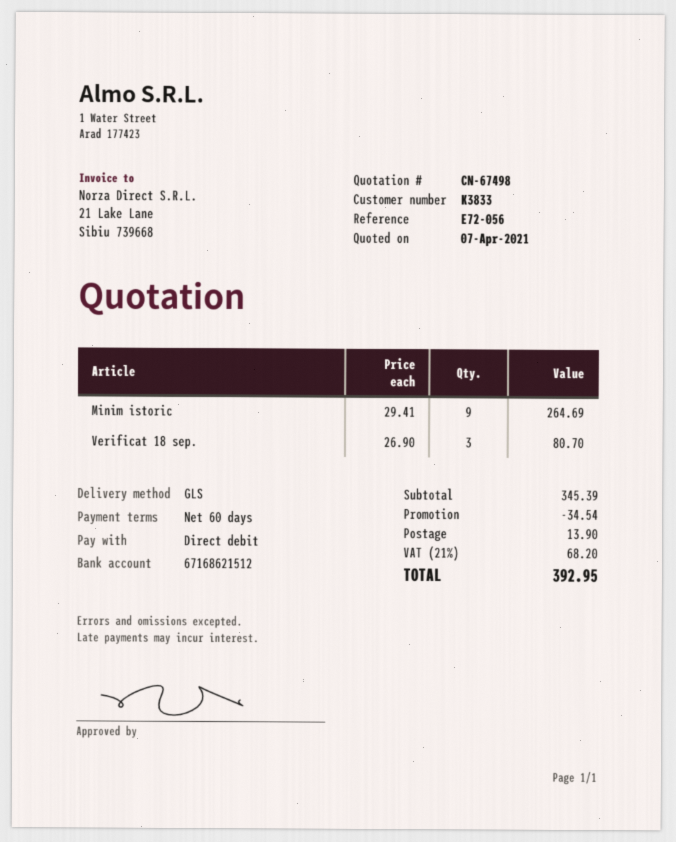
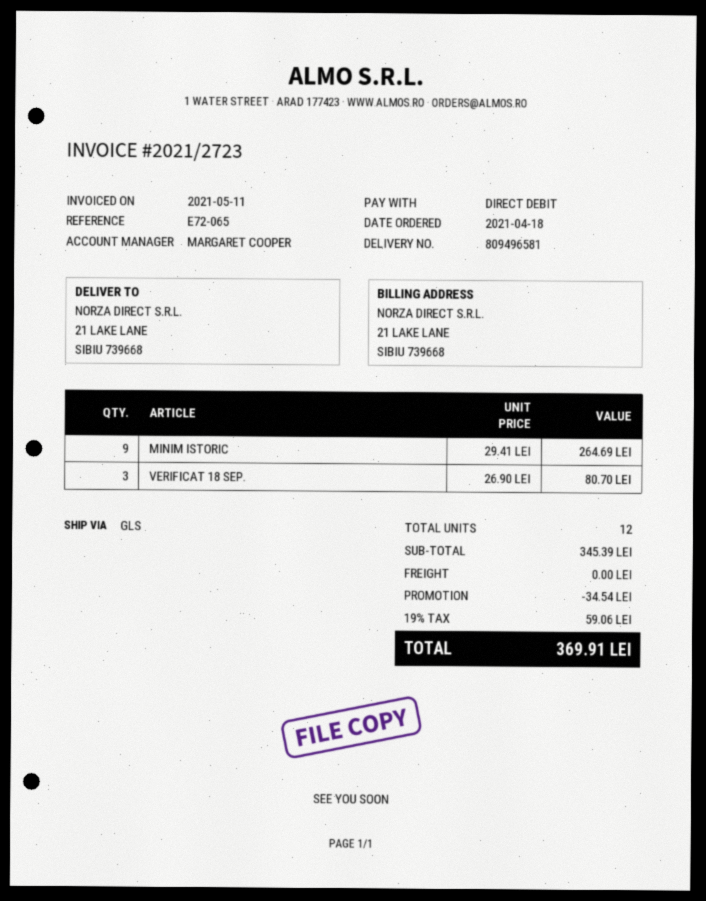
reference: E72-056 -> E72-065
shipping: 13.90 -> 0.00
tax: 21% = 68.20 -> 19% = 59.06
total: 392.95 -> 369.91

